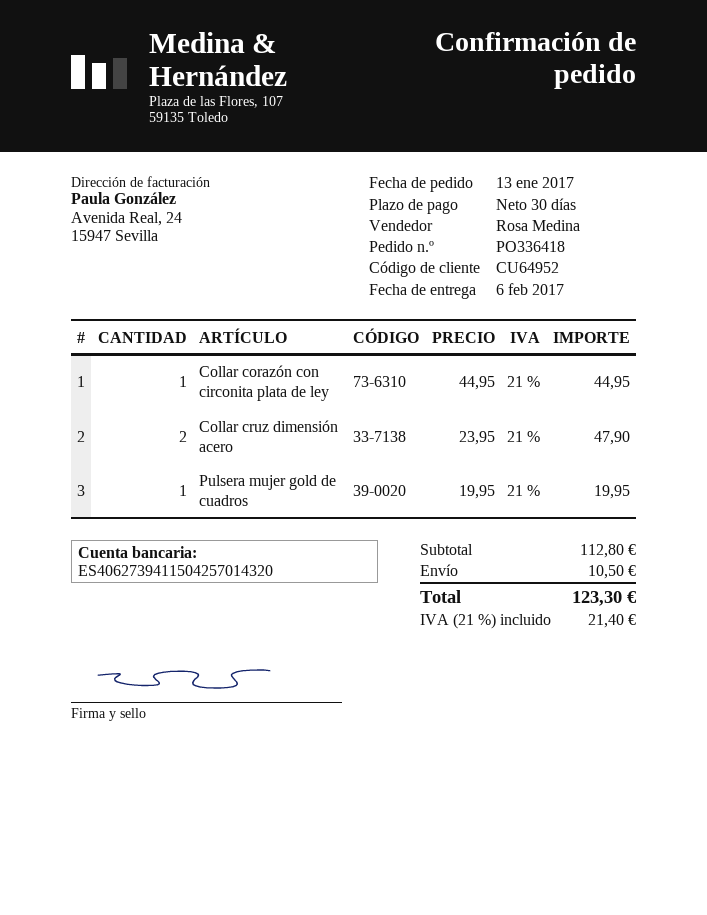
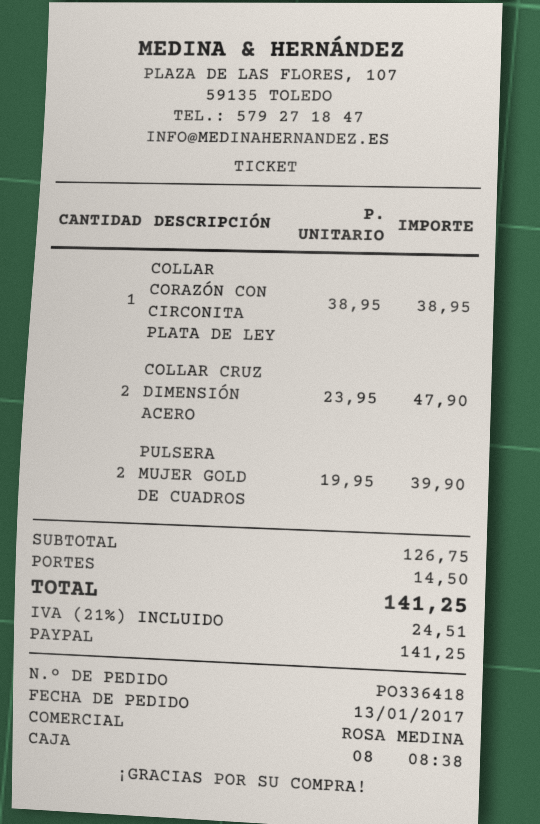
Collar corazón con circonita plata de ley: 1 x 44.95 = 44.95 -> 1 x 38.95 = 38.95
Pulsera mujer gold de cuadros: 1 x 19.95 = 19.95 -> 2 x 19.95 = 39.90
subtotal: 112.80 -> 126.75
shipping: 10.50 -> 14.50
tax: 21% = 21.40 -> 21% = 24.51
total: 123.30 -> 141.25

